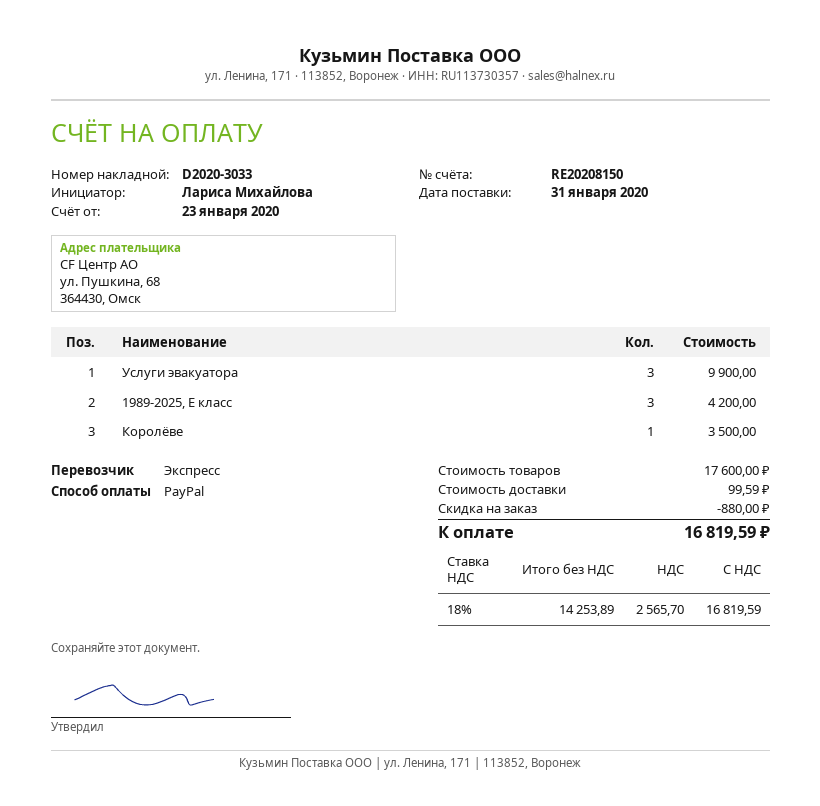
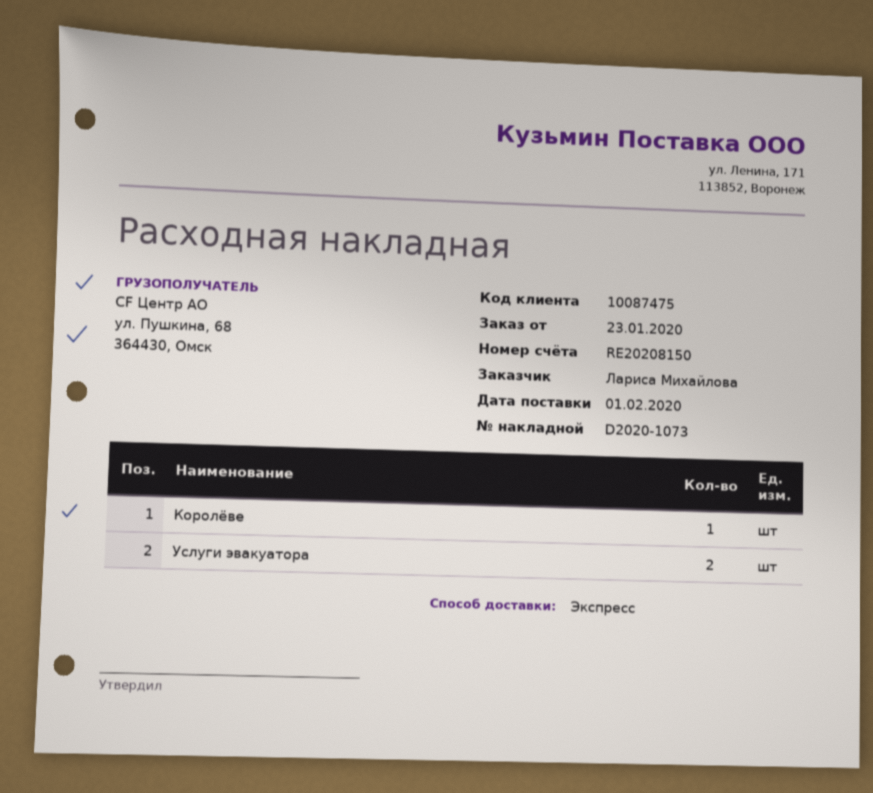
delivery note number: D2020-3033 -> D2020-1073
delivery date: 2020-01-31 -> 2020-02-01
Услуги эвакуатора: 3 -> 2
1989-2025, E класс: 3 -> none

